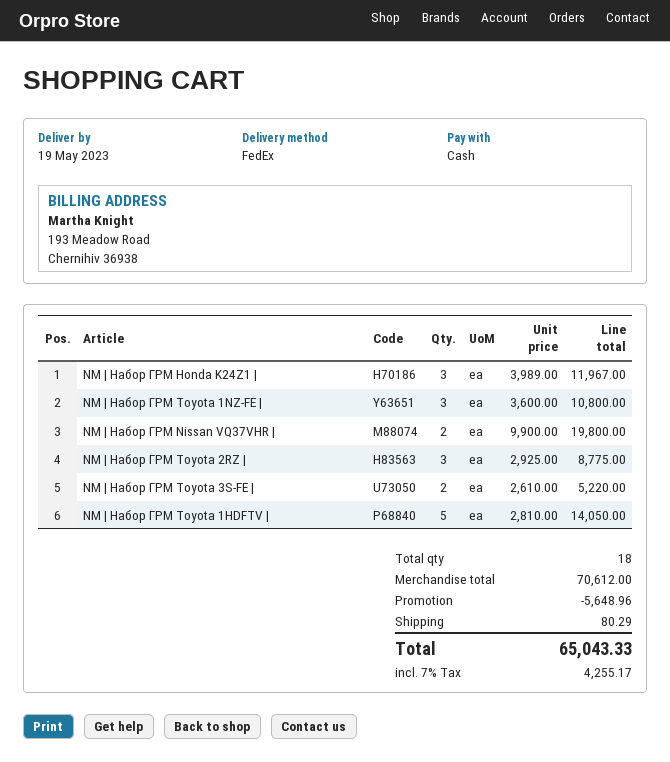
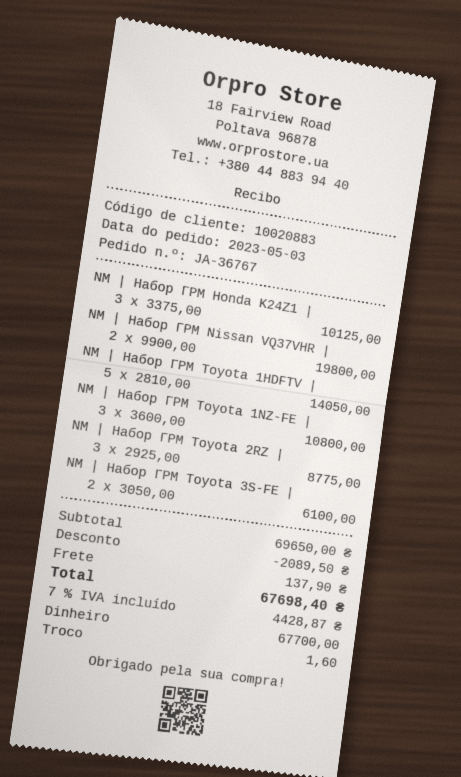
NM | Набор ГРМ Honda K24Z1 |: 3 x 3989.00 = 11967.00 -> 3 x 3375.00 = 10125.00
NM | Набор ГРМ Toyota 3S-FE |: 2 x 2610.00 = 5220.00 -> 2 x 3050.00 = 6100.00
subtotal: 70612.00 -> 69650.00
discount: 5648.96 -> 2089.50
shipping: 80.29 -> 137.90
tax: 7% = 4255.17 -> 7% = 4428.87
total: 65043.33 -> 67698.40

